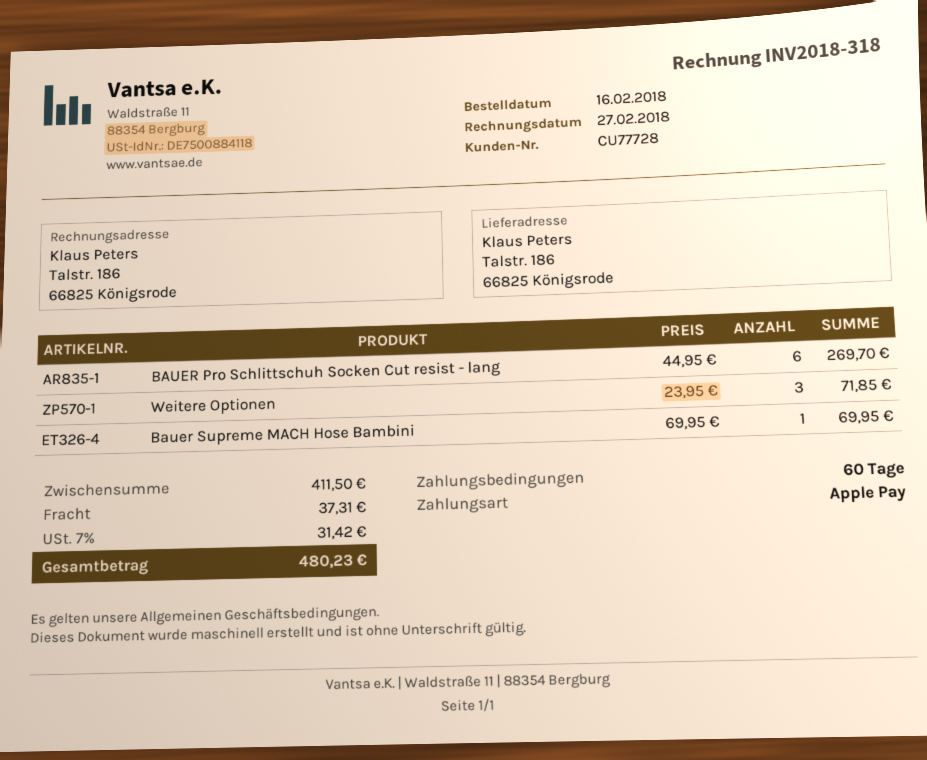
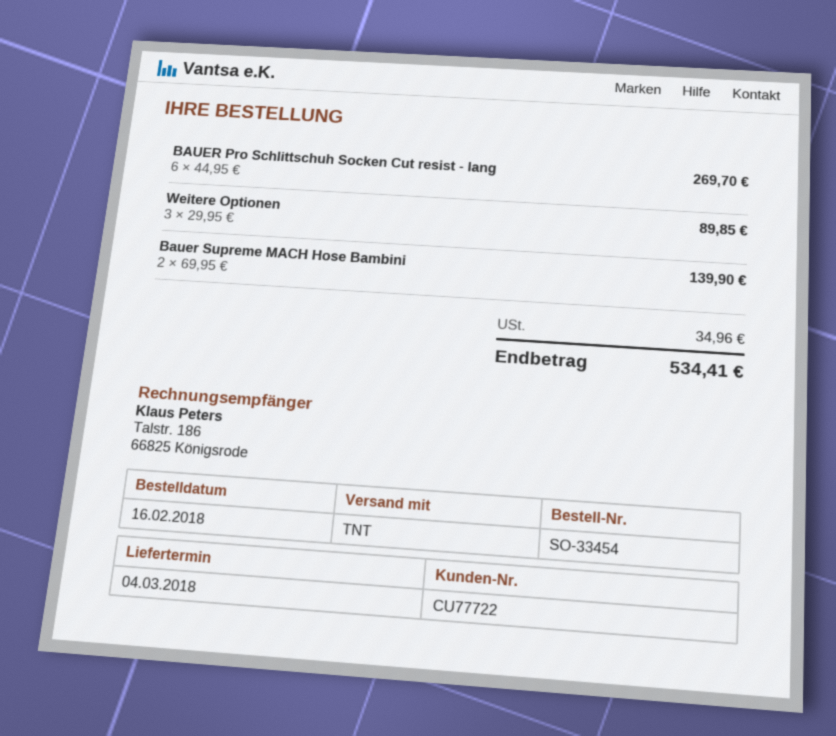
customer number: CU77728 -> CU77722
Weitere Optionen: 3 x 23.95 = 71.85 -> 3 x 29.95 = 89.85
Bauer Supreme MACH Hose Bambini: 1 x 69.95 = 69.95 -> 2 x 69.95 = 139.90
shipping: 37.31 -> none
tax: 31.42 -> 34.96
total: 480.23 -> 534.41

